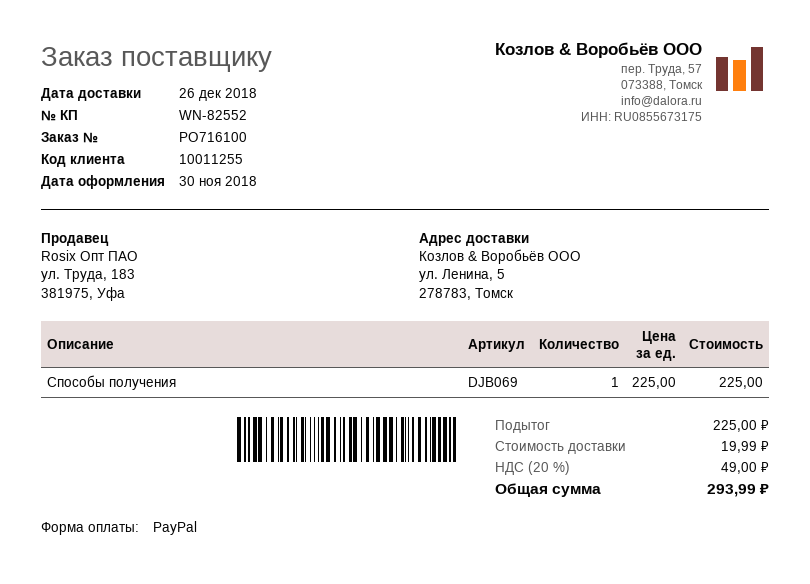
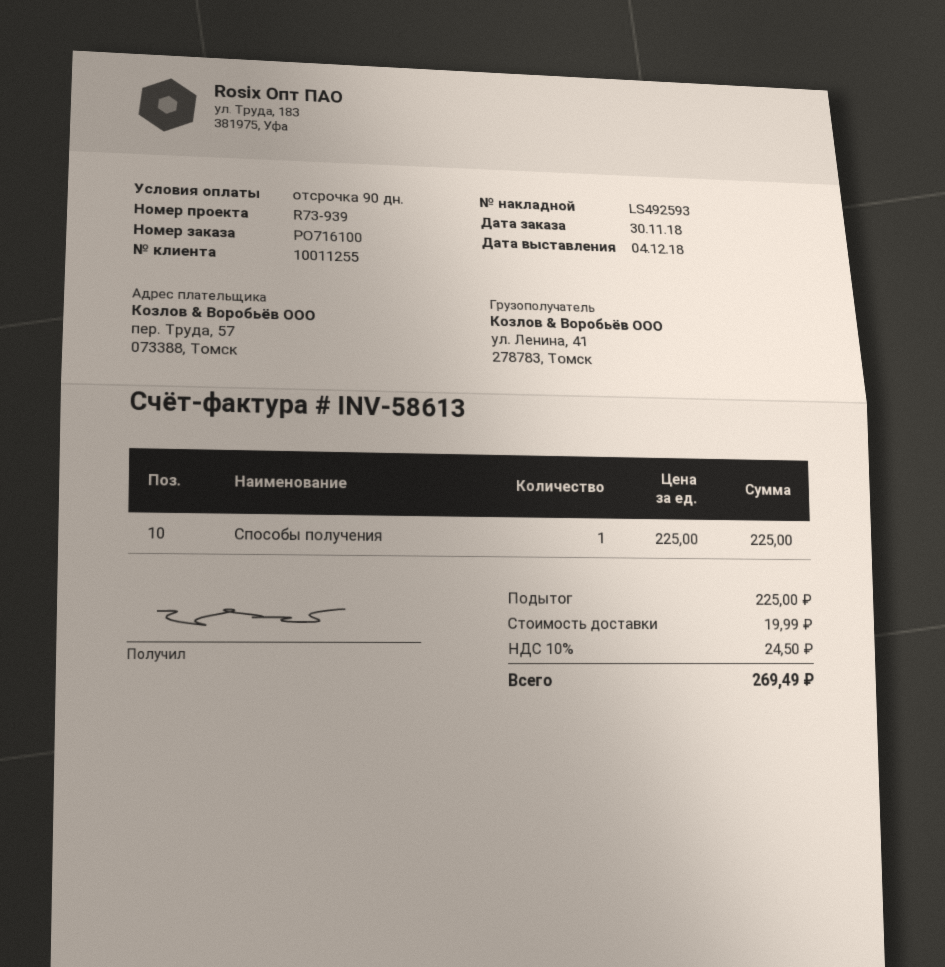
ship to: ул. Ленина, 5, 278783, Томск -> ул. Ленина, 41, 278783, Томск
tax: 20% = 49.00 -> 10% = 24.50
total: 293.99 -> 269.49

